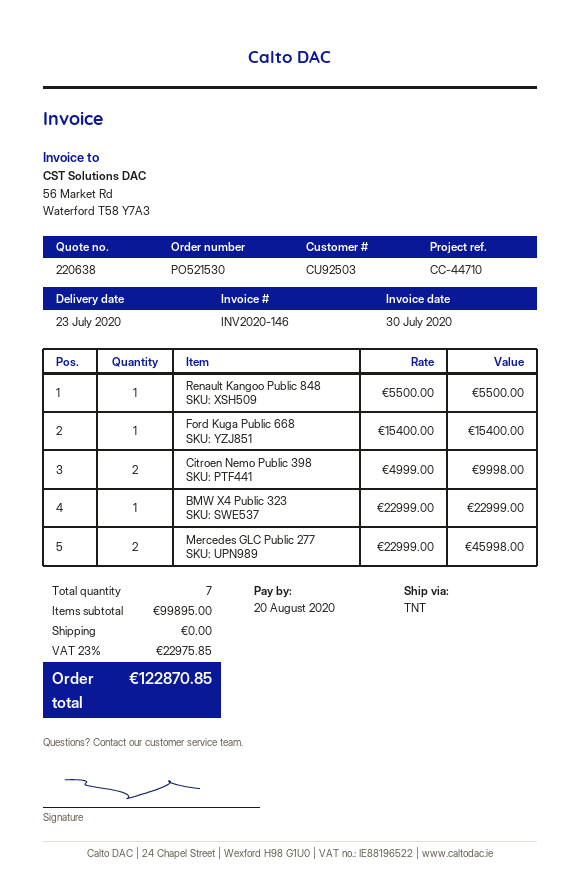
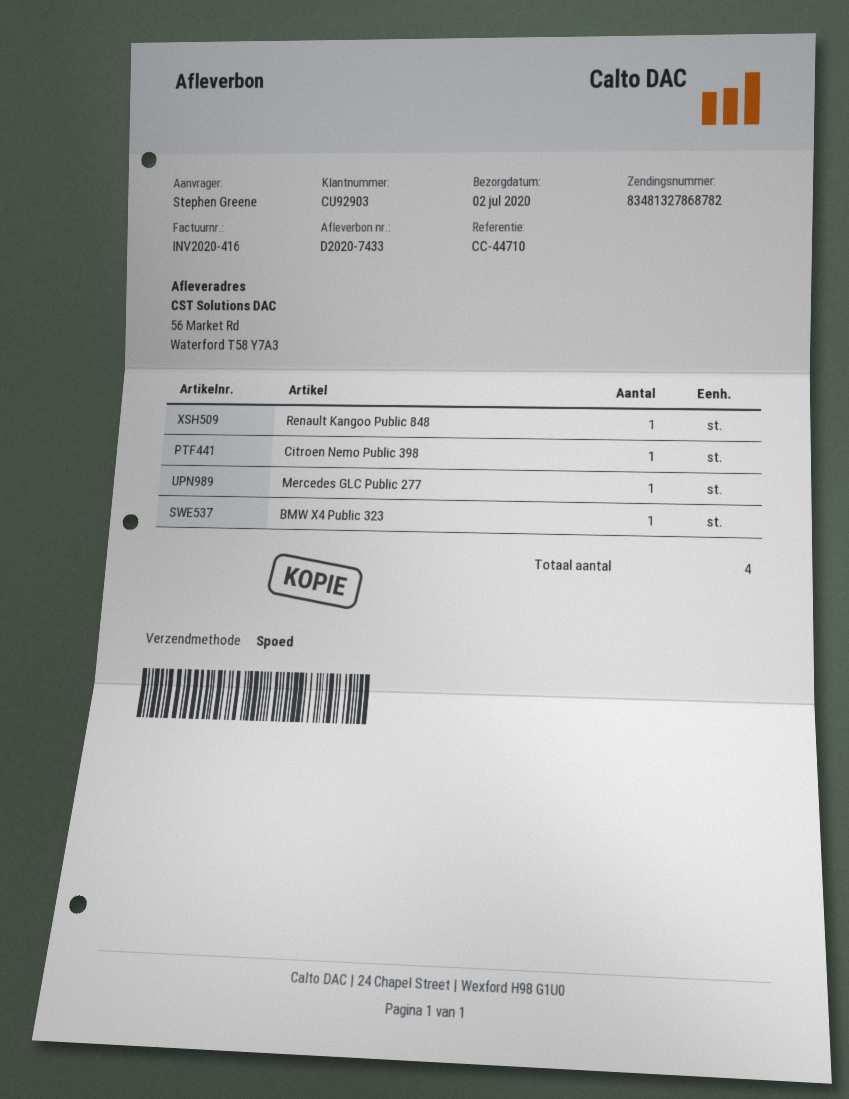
delivery date: 2020-07-23 -> 2020-07-02
invoice number: INV2020-146 -> INV2020-416
customer number: CU92503 -> CU92903
shipping method: TNT -> express
Ford Kuga Public 668: 1 -> none
Citroen Nemo Public 398: 2 -> 1
Mercedes GLC Public 277: 2 -> 1
total quantity: 7 -> 4

